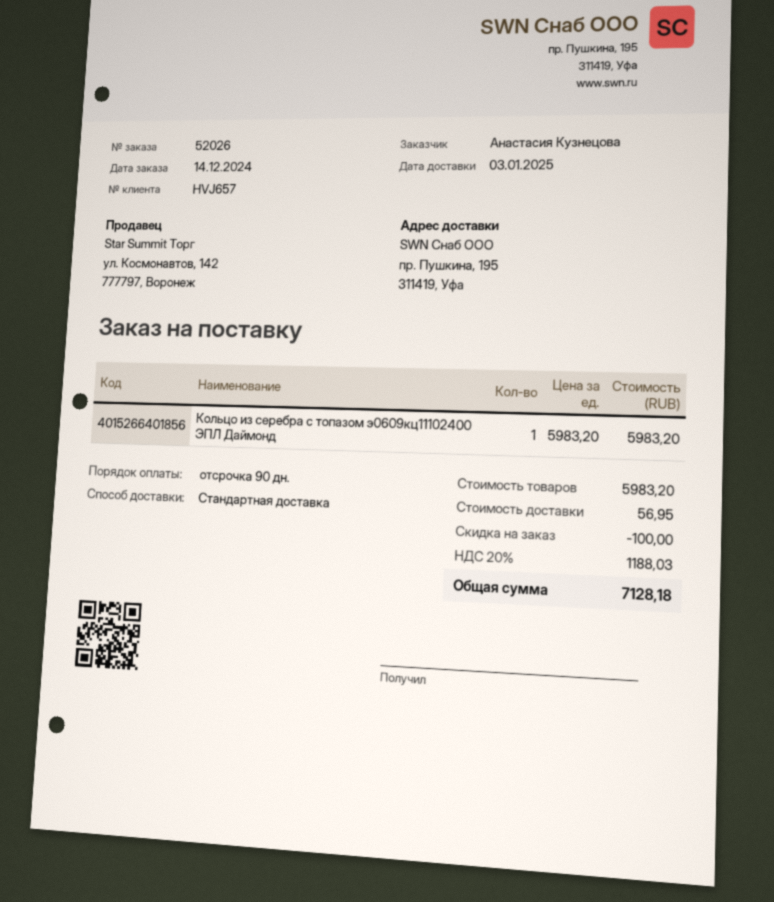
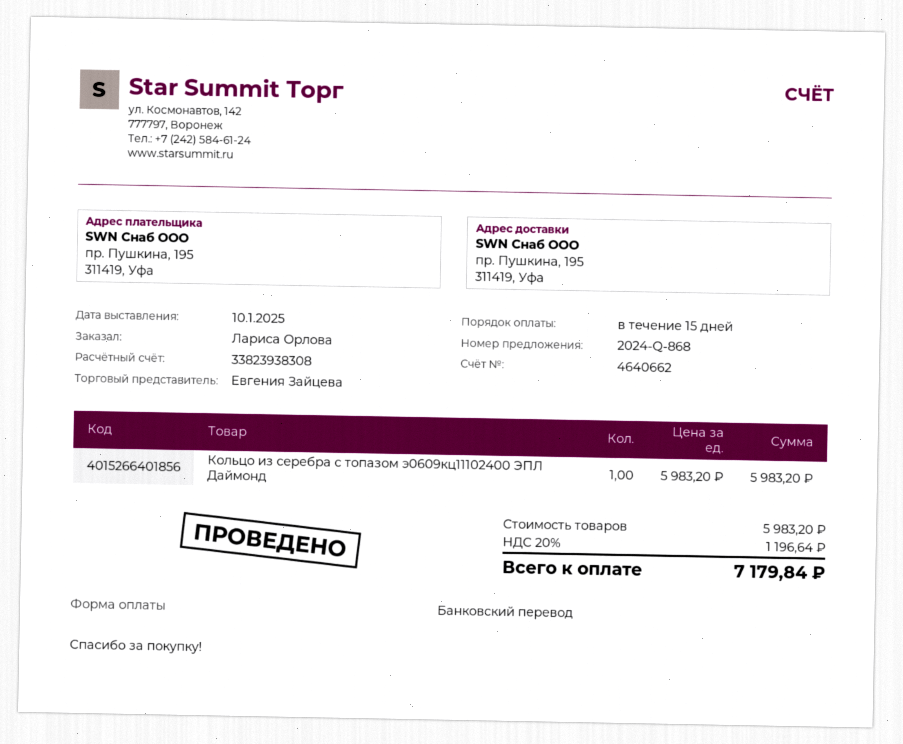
payment terms: 90 days -> 15 days
ordered by: Анастасия Кузнецова -> Лариса Орлова
discount: 100.00 -> none
shipping: 56.95 -> none
tax: 20% = 1188.03 -> 20% = 1196.64
total: 7128.18 -> 7179.84

